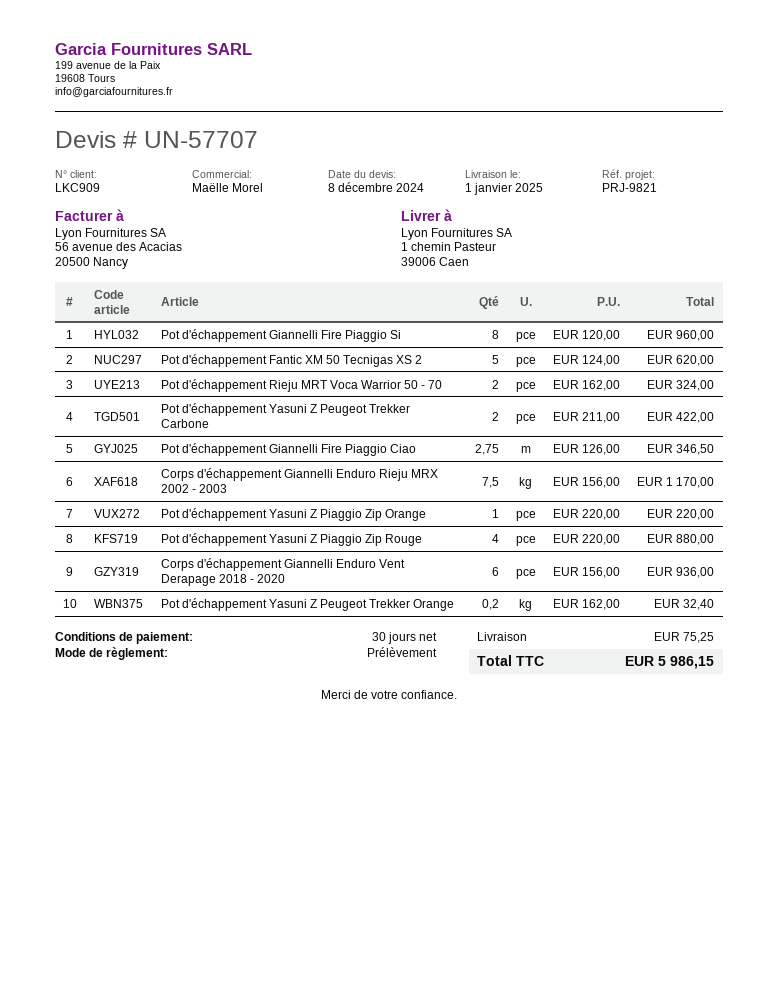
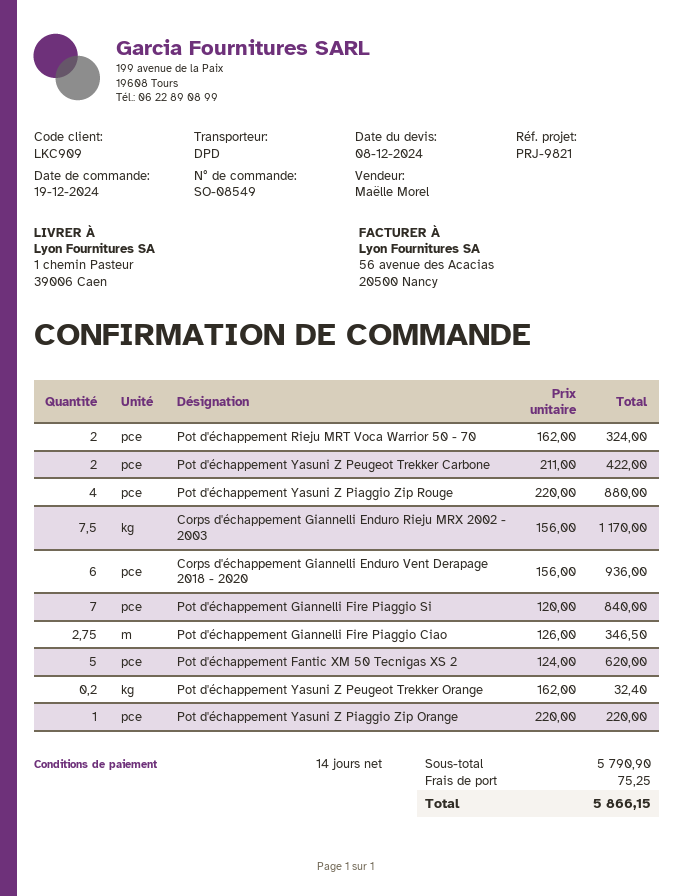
payment terms: 30 days -> 14 days
Pot d'échappement Giannelli Fire Piaggio Si: 8 x 120.00 = 960.00 -> 7 x 120.00 = 840.00
total: 5986.15 -> 5866.15

